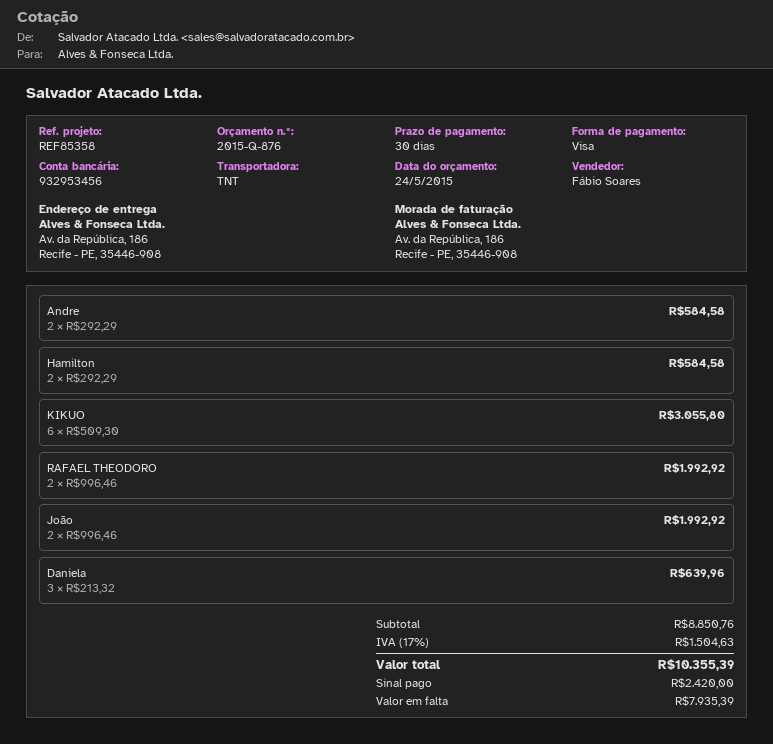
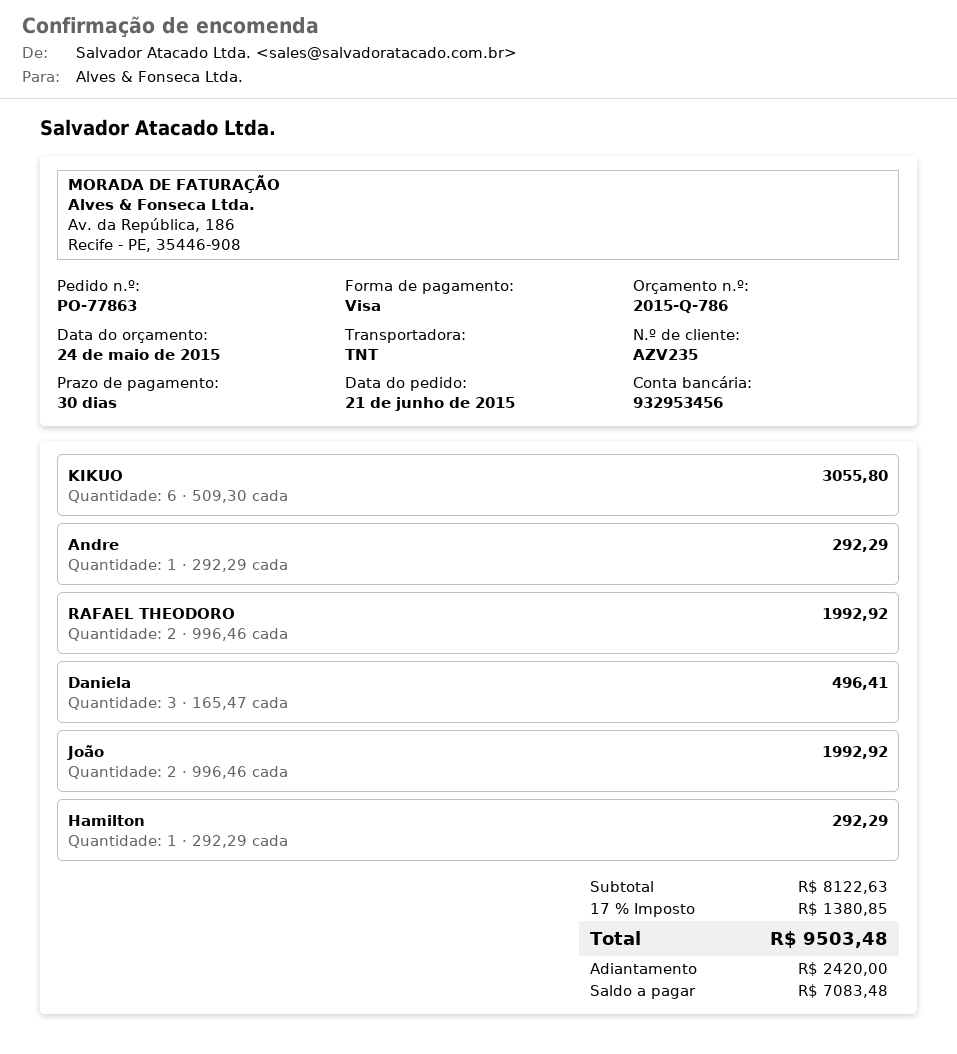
quote number: 2015-Q-876 -> 2015-Q-786
Andre: 2 x 292.29 = 584.58 -> 1 x 292.29 = 292.29
Hamilton: 2 x 292.29 = 584.58 -> 1 x 292.29 = 292.29
Daniela: 3 x 213.32 = 639.96 -> 3 x 165.47 = 496.41
subtotal: 8850.76 -> 8122.63
tax: 17% = 1504.63 -> 17% = 1380.85
total: 10355.39 -> 9503.48
balance: 7935.39 -> 7083.48

